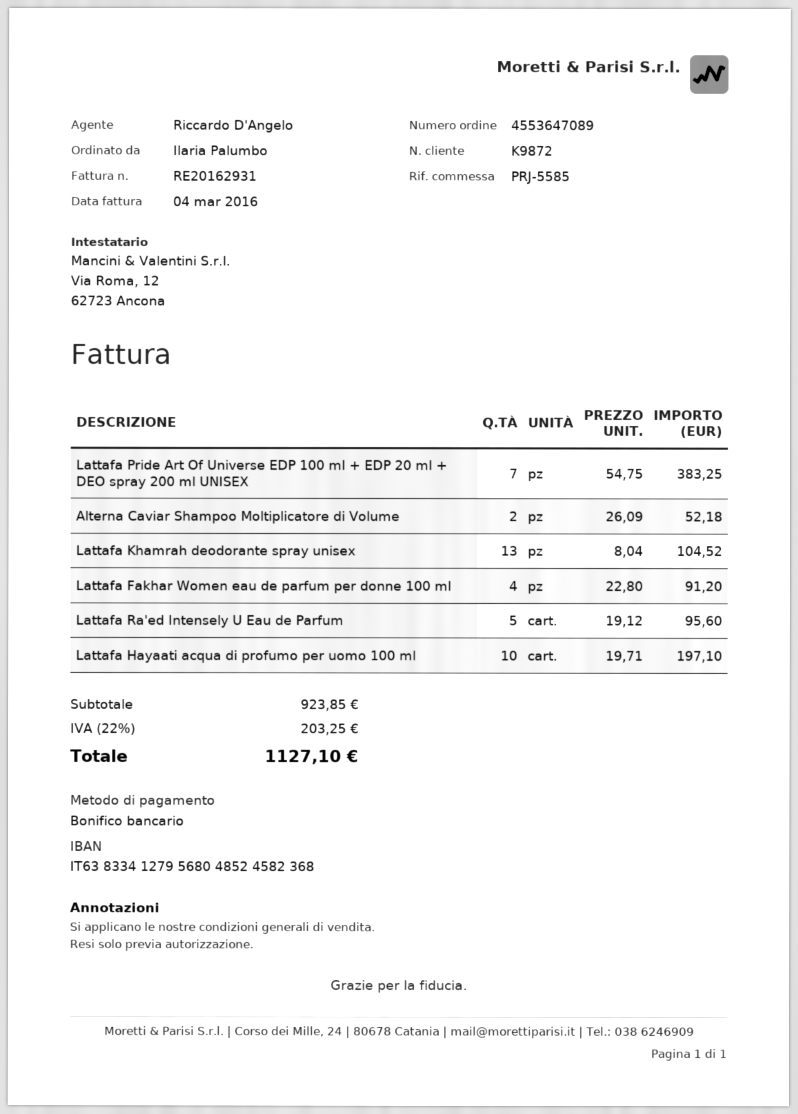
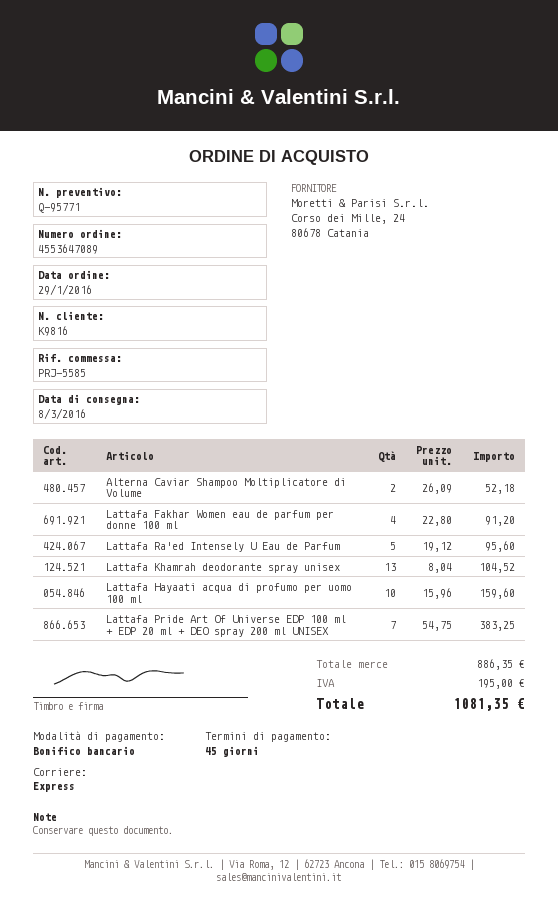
customer number: K9872 -> K9816
Lattafa Hayaati acqua di profumo per uomo 100 ml: 10 x 19.71 = 197.10 -> 10 x 15.96 = 159.60
subtotal: 923.85 -> 886.35
tax: 203.25 -> 195.00
total: 1127.10 -> 1081.35

